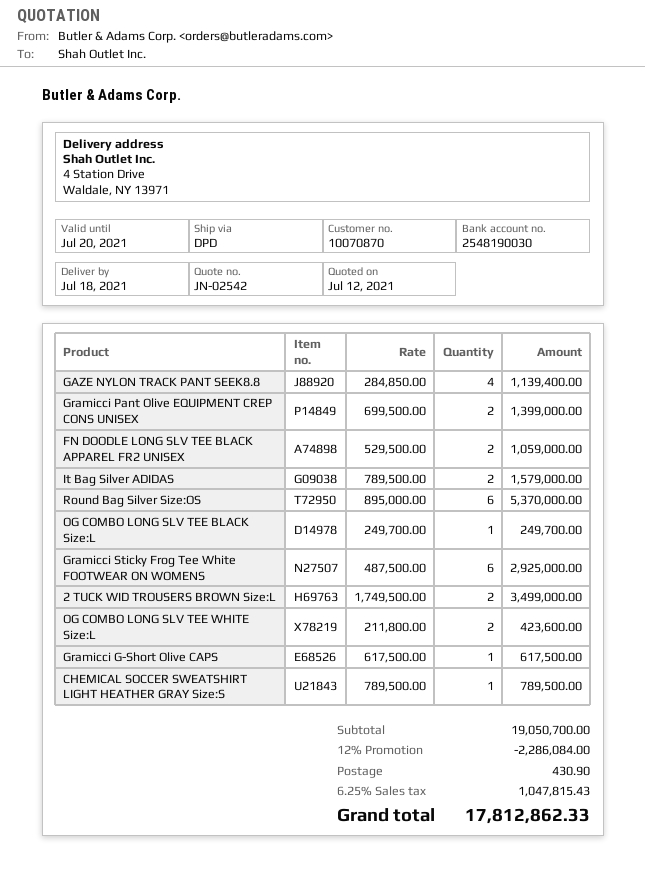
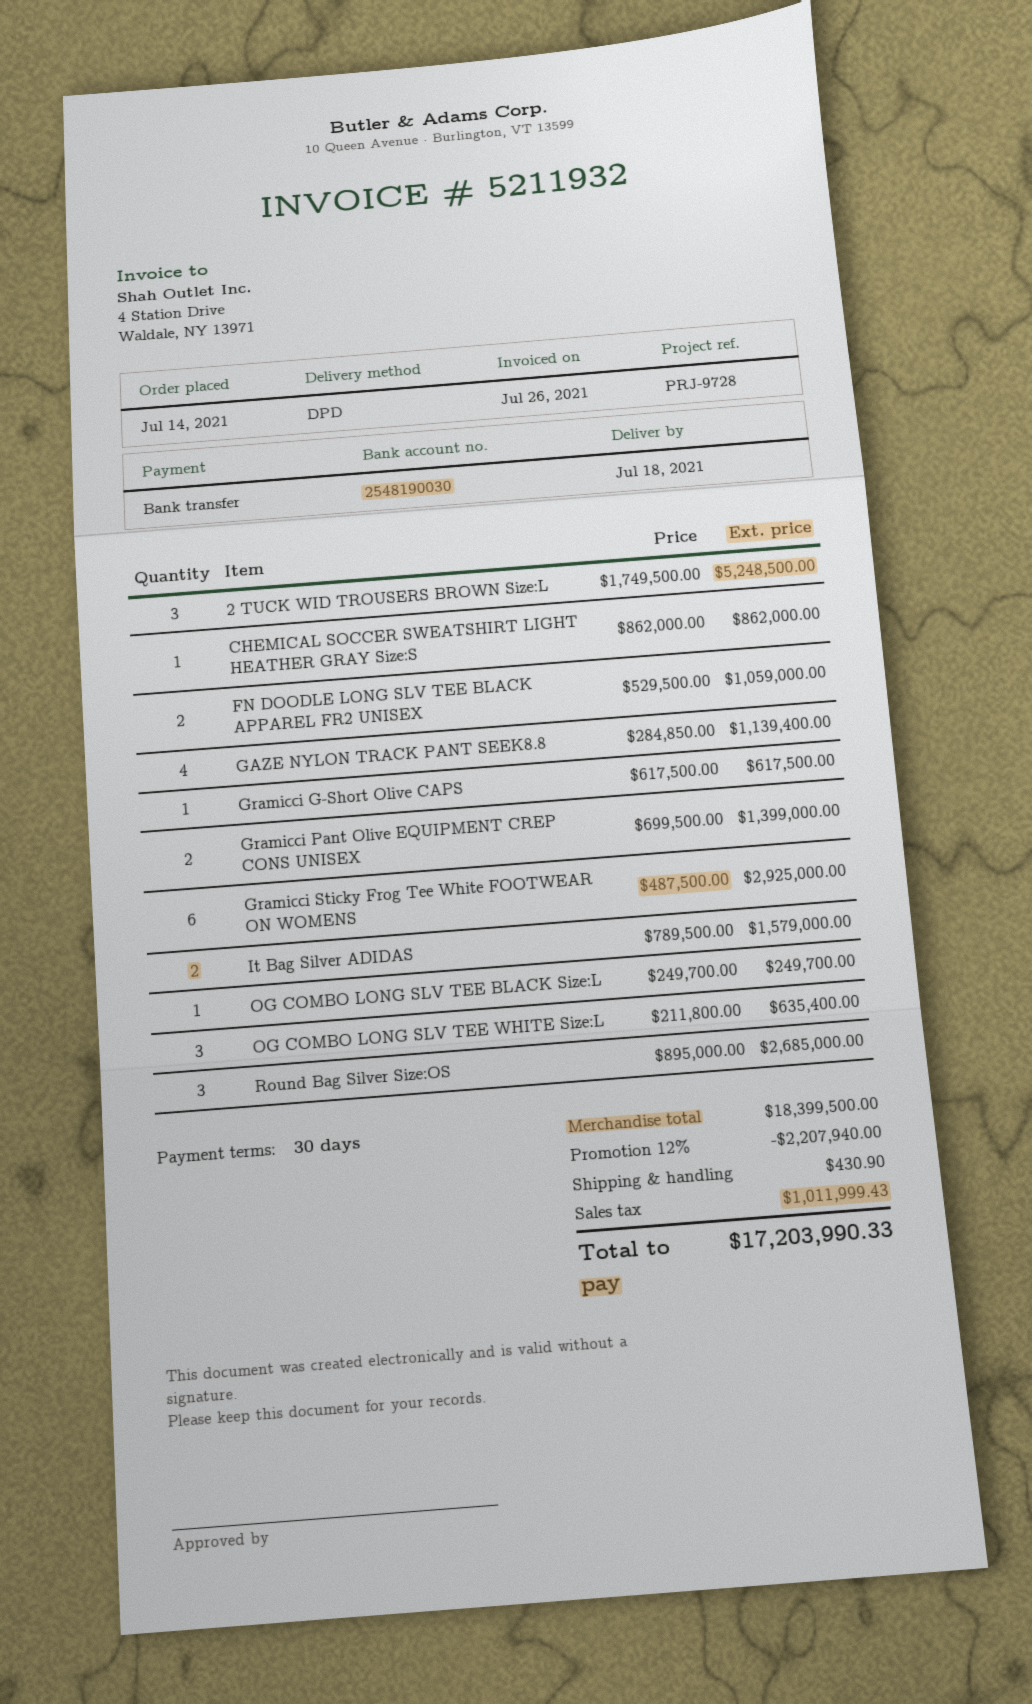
Round Bag Silver Size:OS: 6 x 895000.00 = 5370000.00 -> 3 x 895000.00 = 2685000.00
2 TUCK WID TROUSERS BROWN Size:L: 2 x 1749500.00 = 3499000.00 -> 3 x 1749500.00 = 5248500.00
OG COMBO LONG SLV TEE WHITE Size:L: 2 x 211800.00 = 423600.00 -> 3 x 211800.00 = 635400.00
CHEMICAL SOCCER SWEATSHIRT LIGHT HEATHER GRAY Size:S: 1 x 789500.00 = 789500.00 -> 1 x 862000.00 = 862000.00
subtotal: 19050700.00 -> 18399500.00
discount: 12% = 2286084.00 -> 12% = 2207940.00
tax: 1047815.43 -> 1011999.43
total: 17812862.33 -> 17203990.33

